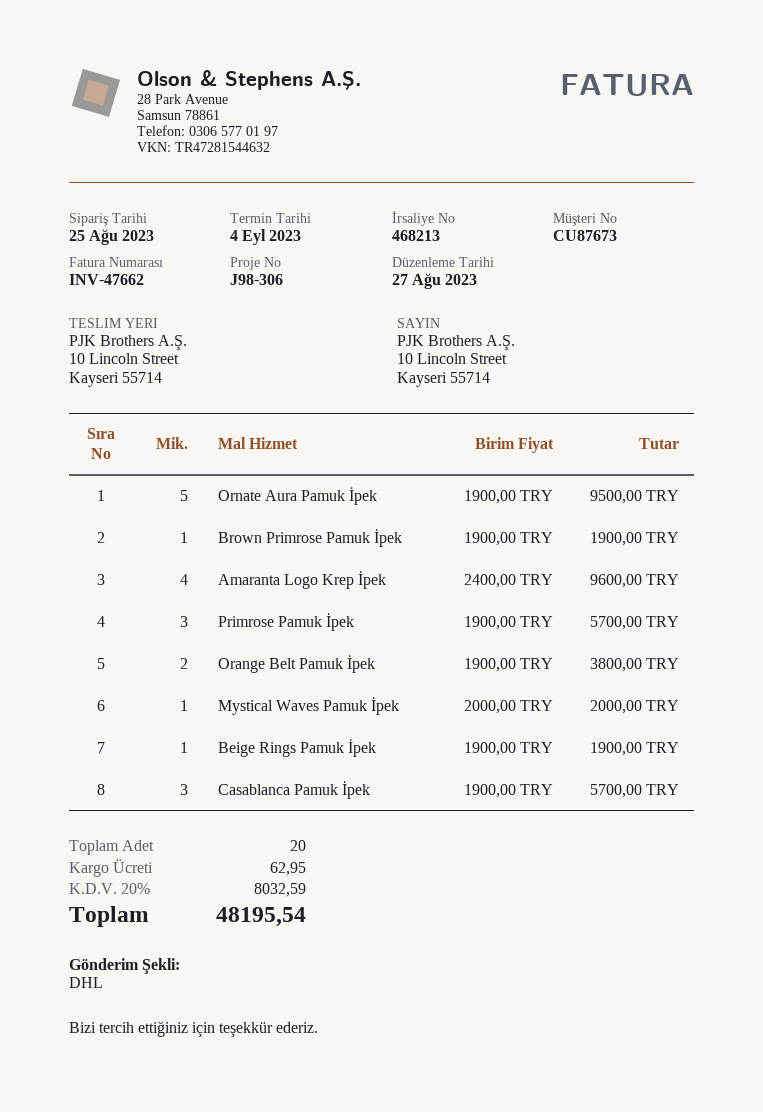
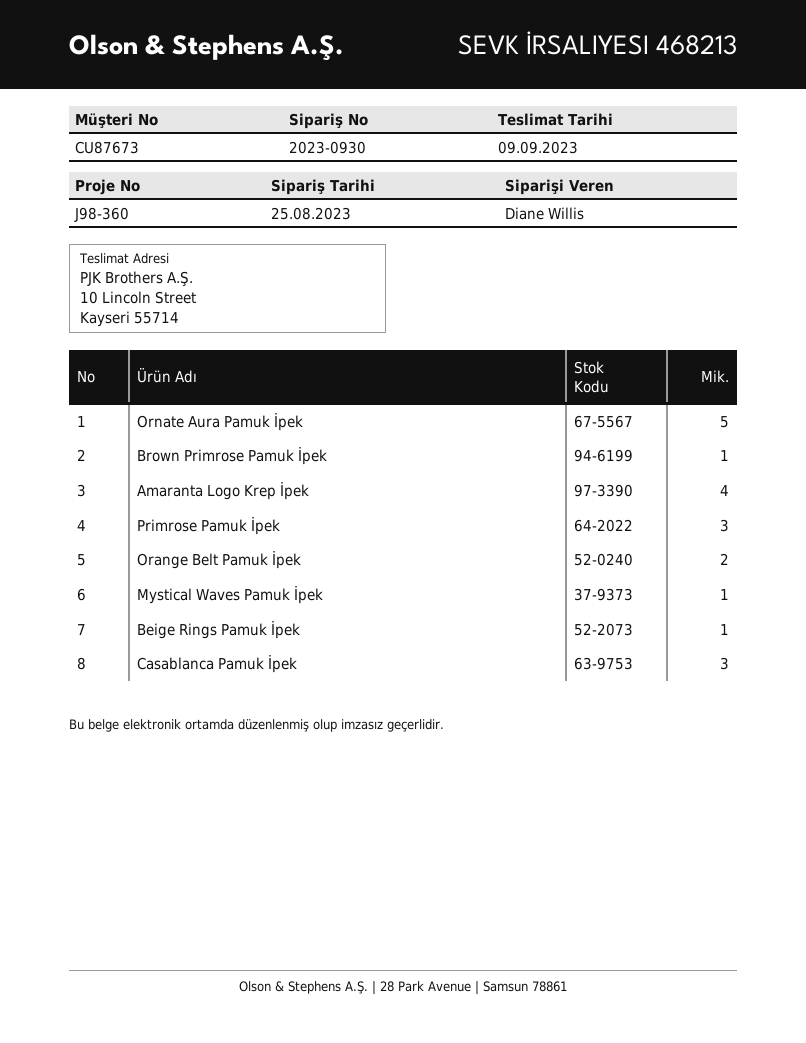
delivery date: 2023-09-04 -> 2023-09-09
reference: J98-306 -> J98-360

